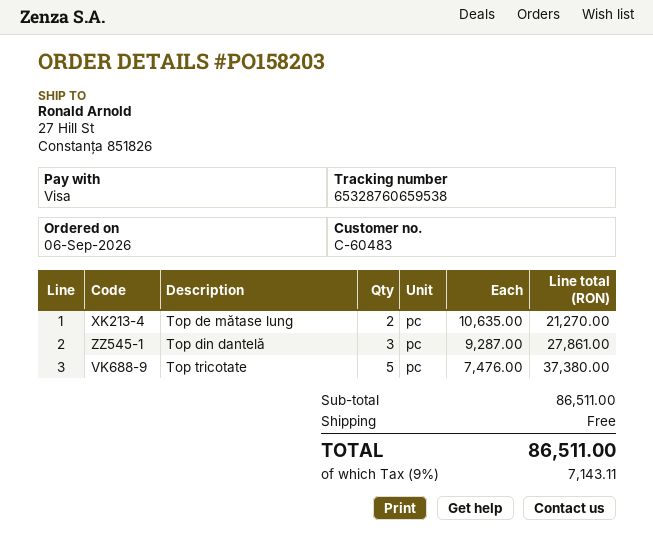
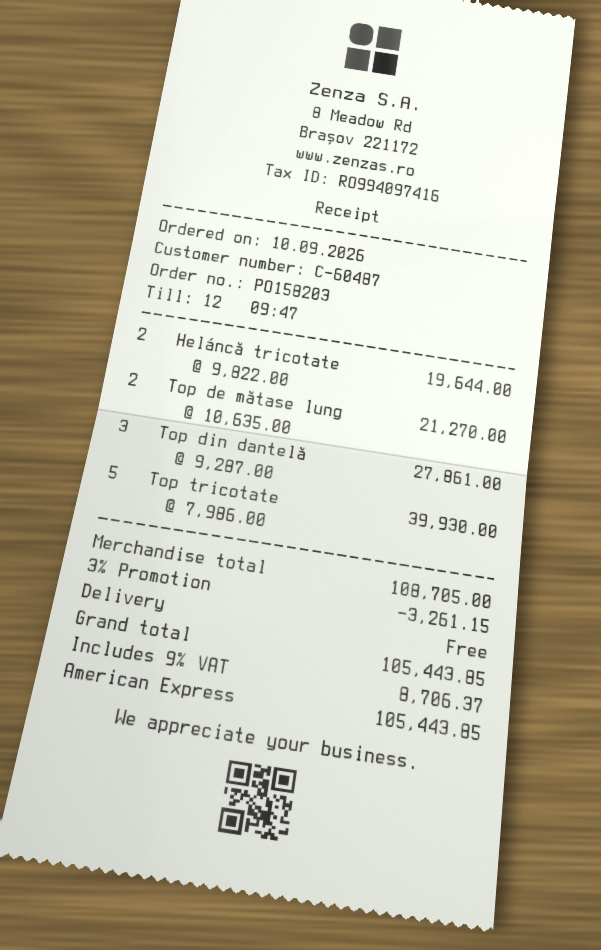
order date: 2026-09-06 -> 2026-09-10
customer number: C-60483 -> C-60487
payment method: Visa -> American Express
Top tricotate: 5 x 7476.00 = 37380.00 -> 5 x 7986.00 = 39930.00
Heláncă tricotate: none -> 2 x 9822.00 = 19644.00
subtotal: 86511.00 -> 108705.00
discount: none -> 3% = 3261.15
tax: 9% = 7143.11 -> 9% = 8706.37
total: 86511.00 -> 105443.85

